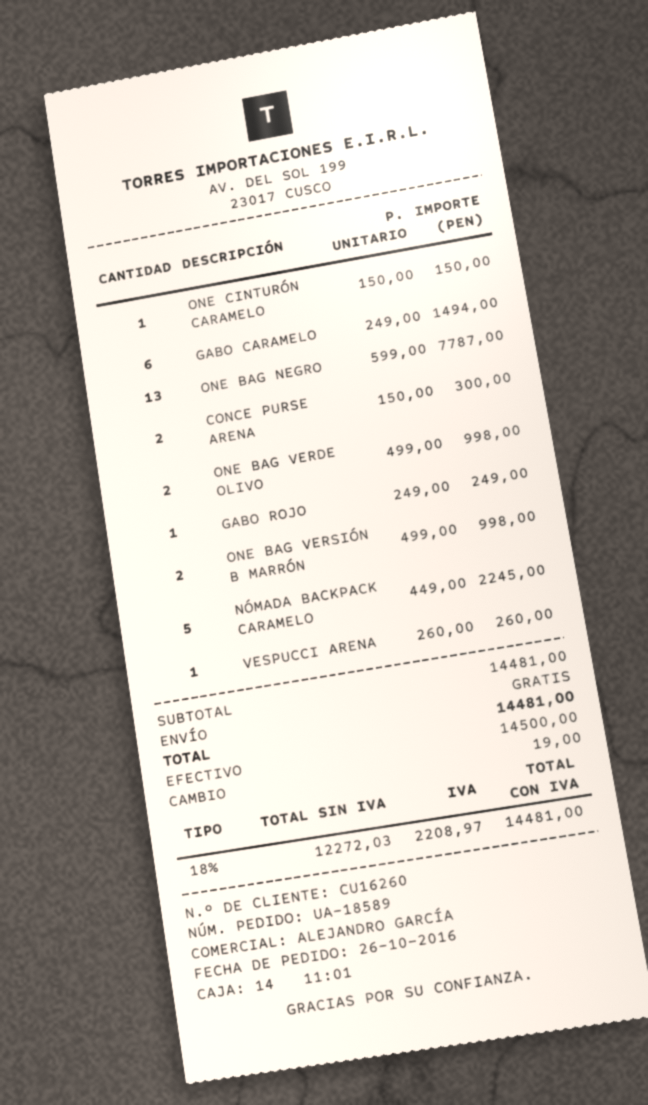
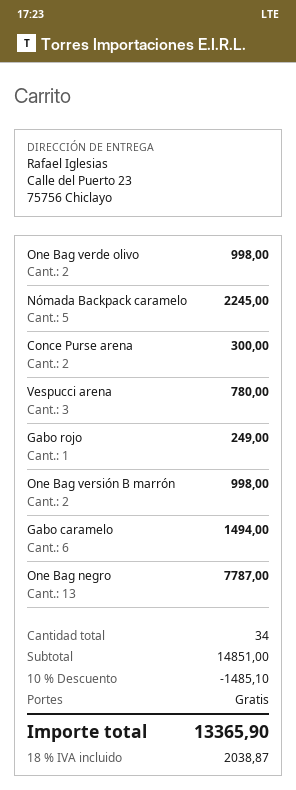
ONE CINTURÓN CARAMELO: 1 for 150.00 -> none
VESPUCCI ARENA: 1 for 260.00 -> 3 for 780.00
subtotal: 14481.00 -> 14851.00
discount: none -> 10% = 1485.10
tax: 18% = 2208.97 -> 18% = 2038.87
total: 14481.00 -> 13365.90

